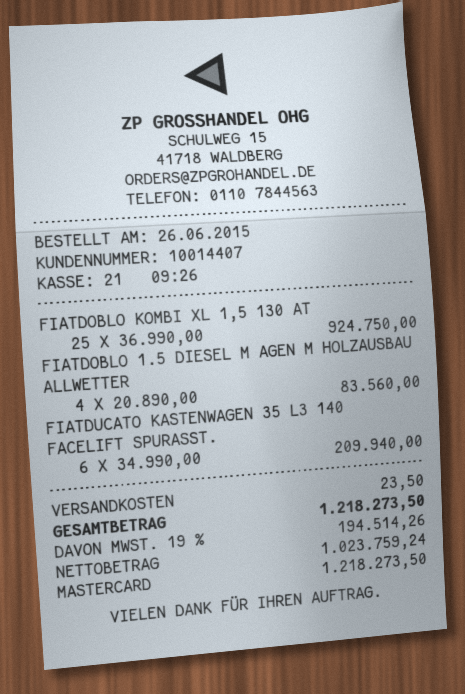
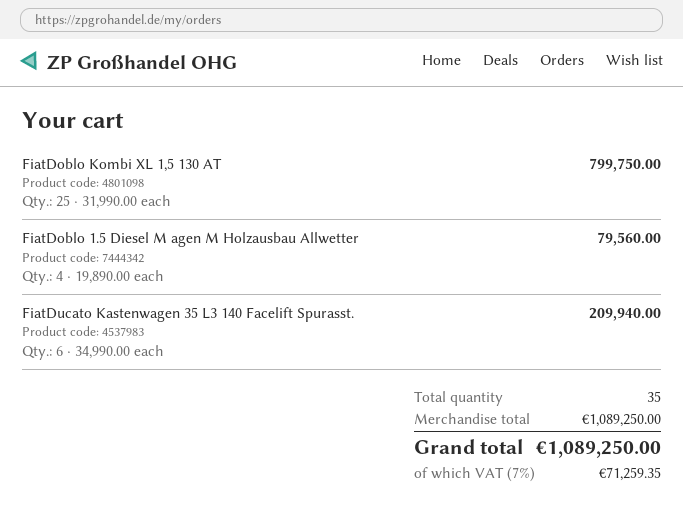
FIATDOBLO KOMBI XL 1,5 130 AT: 25 x 36990.00 = 924750.00 -> 25 x 31990.00 = 799750.00
FIATDOBLO 1.5 DIESEL M AGEN M HOLZAUSBAU ALLWETTER: 4 x 20890.00 = 83560.00 -> 4 x 19890.00 = 79560.00
shipping: 23.50 -> none
tax: 19% = 194514.26 -> 7% = 71259.35
total: 1218273.50 -> 1089250.00

